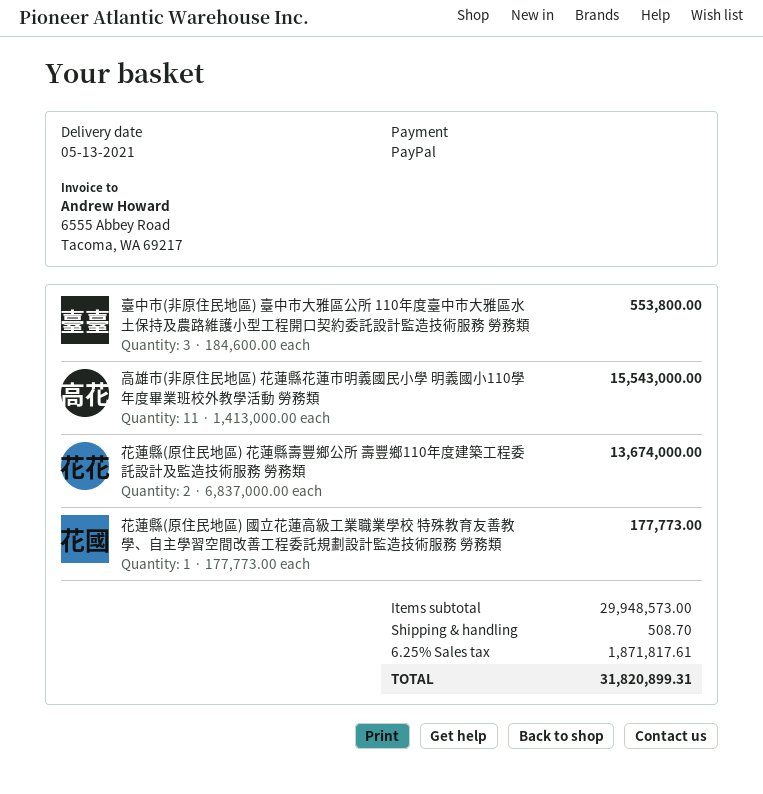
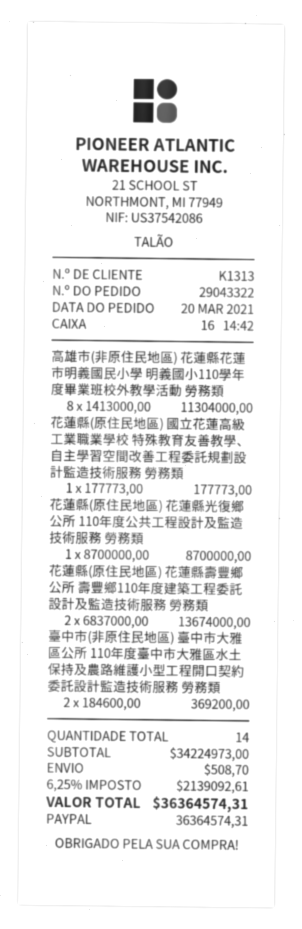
臺中市(非原住民地區) 臺中市大雅區公所 110年度臺中市大雅區水土保持及農路維護小型工程開口契約委託設計監造技術服務 勞務類: 3 x 184600.00 = 553800.00 -> 2 x 184600.00 = 369200.00
高雄市(非原住民地區) 花蓮縣花蓮市明義國民小學 明義國小110學年度畢業班校外教學活動 勞務類: 11 x 1413000.00 = 15543000.00 -> 8 x 1413000.00 = 11304000.00
花蓮縣(原住民地區) 花蓮縣光復鄉公所 110年度公共工程設計及監造技術服務 勞務類: none -> 1 x 8700000.00 = 8700000.00
subtotal: 29948573.00 -> 34224973.00
tax: 6.25% = 1871817.61 -> 6.25% = 2139092.61
total: 31820899.31 -> 36364574.31

